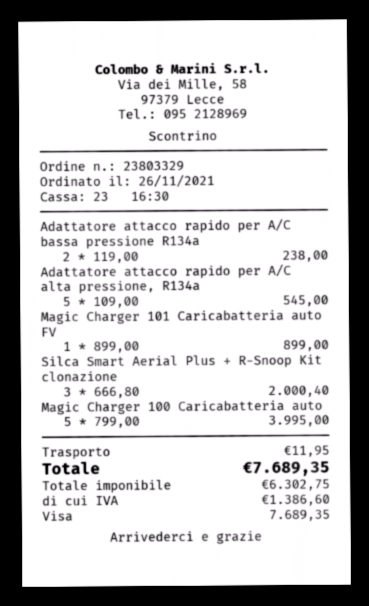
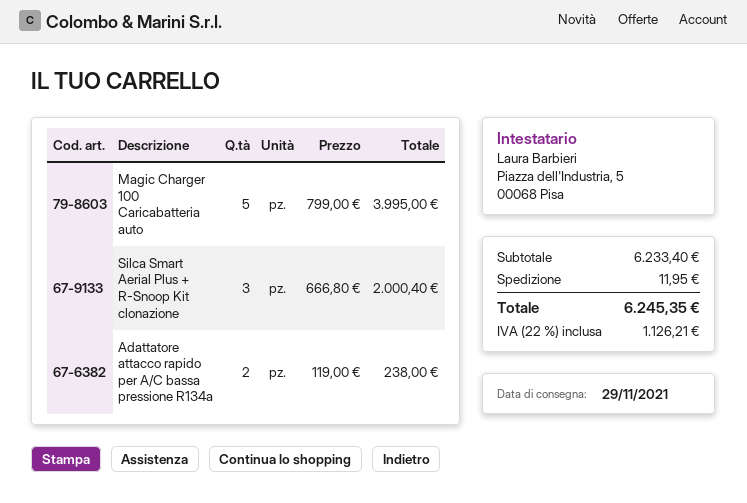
Adattatore attacco rapido per A/C alta pressione, R134a: 5 x 109.00 = 545.00 -> none
Magic Charger 101 Caricabatteria auto FV: 1 x 899.00 = 899.00 -> none
tax: 1386.60 -> 1126.21
total: 7689.35 -> 6245.35

